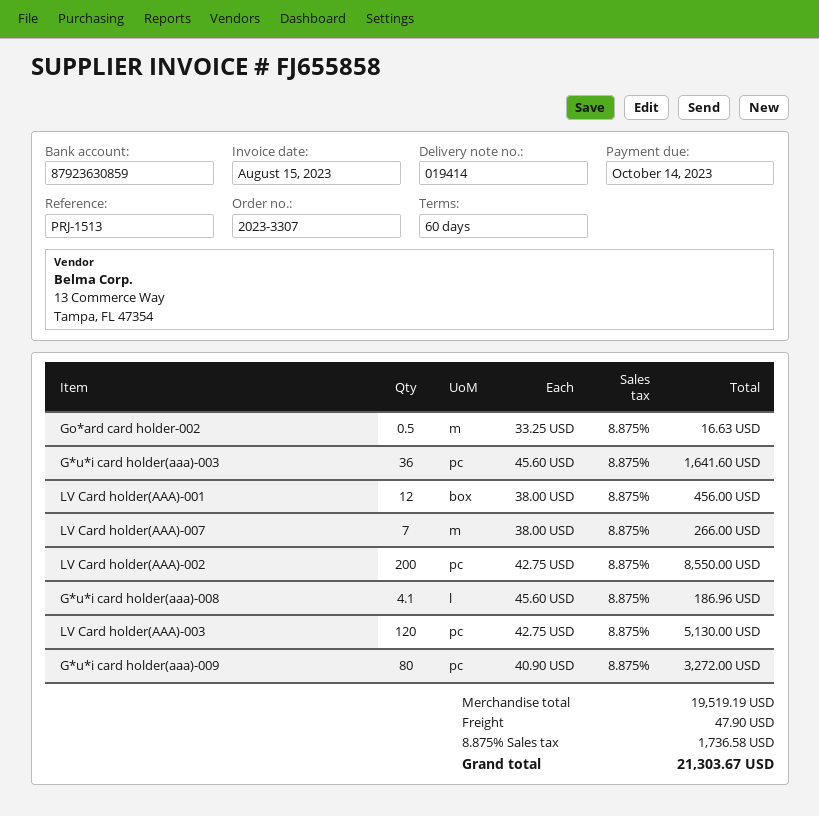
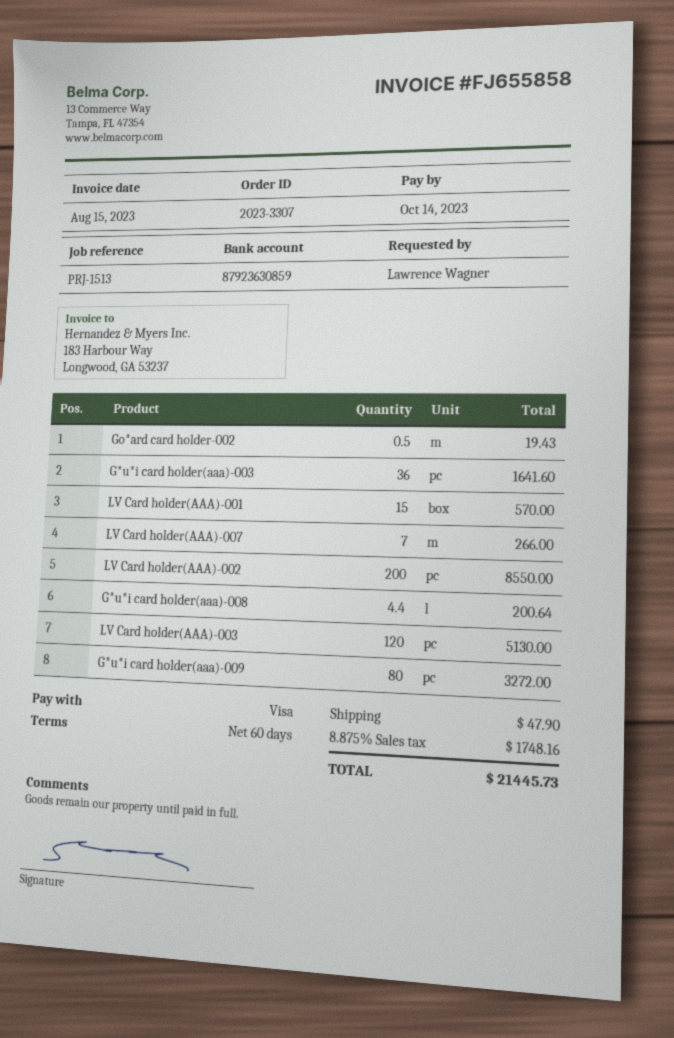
Go*ard card holder-002: 0.5 for 16.63 -> 0.5 for 19.43
LV Card holder(AAA)-001: 12 for 456.00 -> 15 for 570.00
G*u*i card holder(aaa)-008: 4.1 for 186.96 -> 4.4 for 200.64
tax: 8.875% = 1736.58 -> 8.875% = 1748.16
total: 21303.67 -> 21445.73

